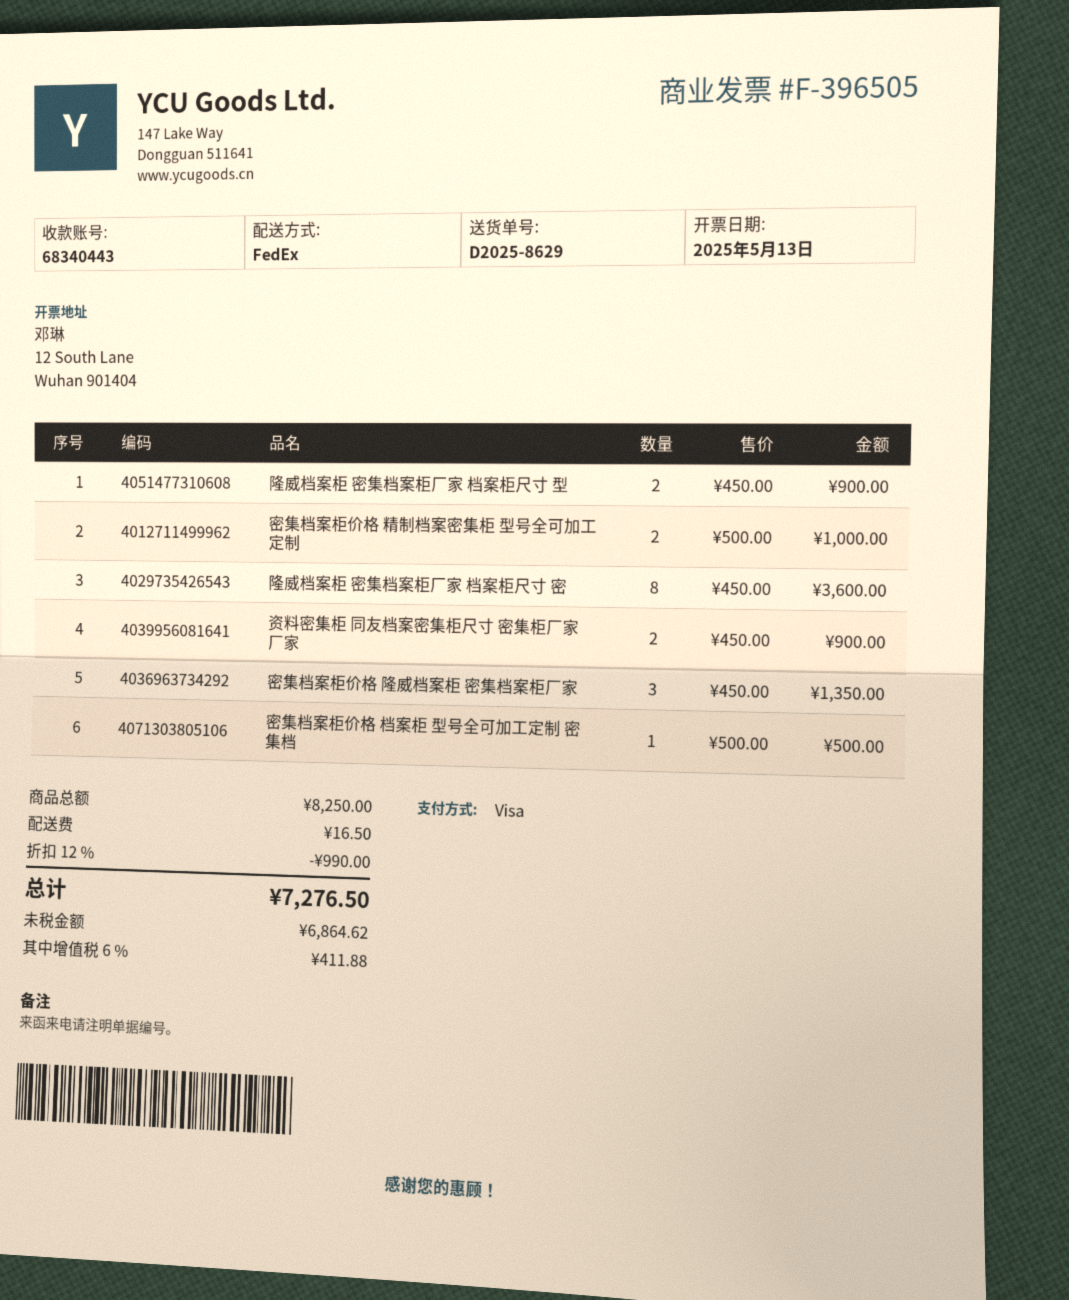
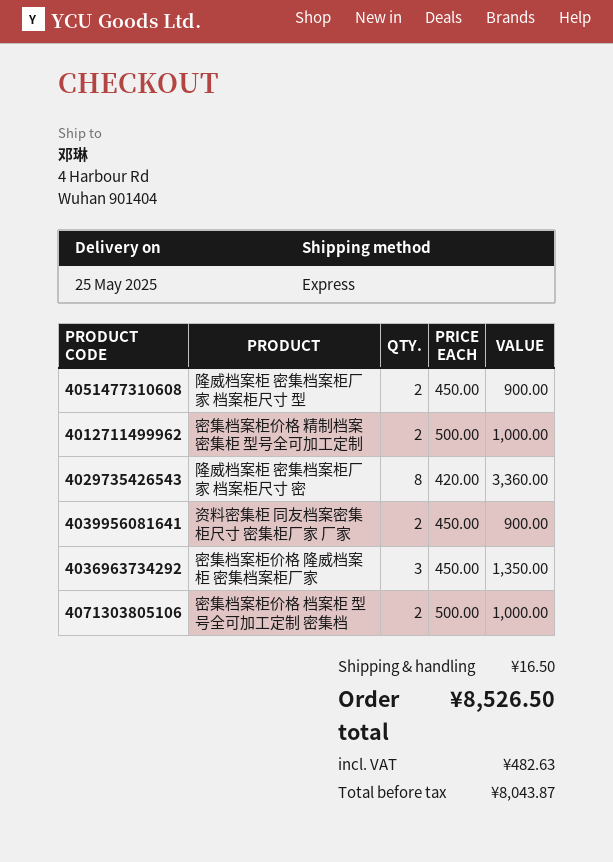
shipping method: FedEx -> express
隆威档案柜 密集档案柜厂家 档案柜尺寸 密: 8 x 450.00 = 3600.00 -> 8 x 420.00 = 3360.00
密集档案柜价格 档案柜 型号全可加工定制 密集档: 1 x 500.00 = 500.00 -> 2 x 500.00 = 1000.00
discount: 12% = 990.00 -> none
net: 6864.62 -> 8043.87
tax: 411.88 -> 482.63
total: 7276.50 -> 8526.50

